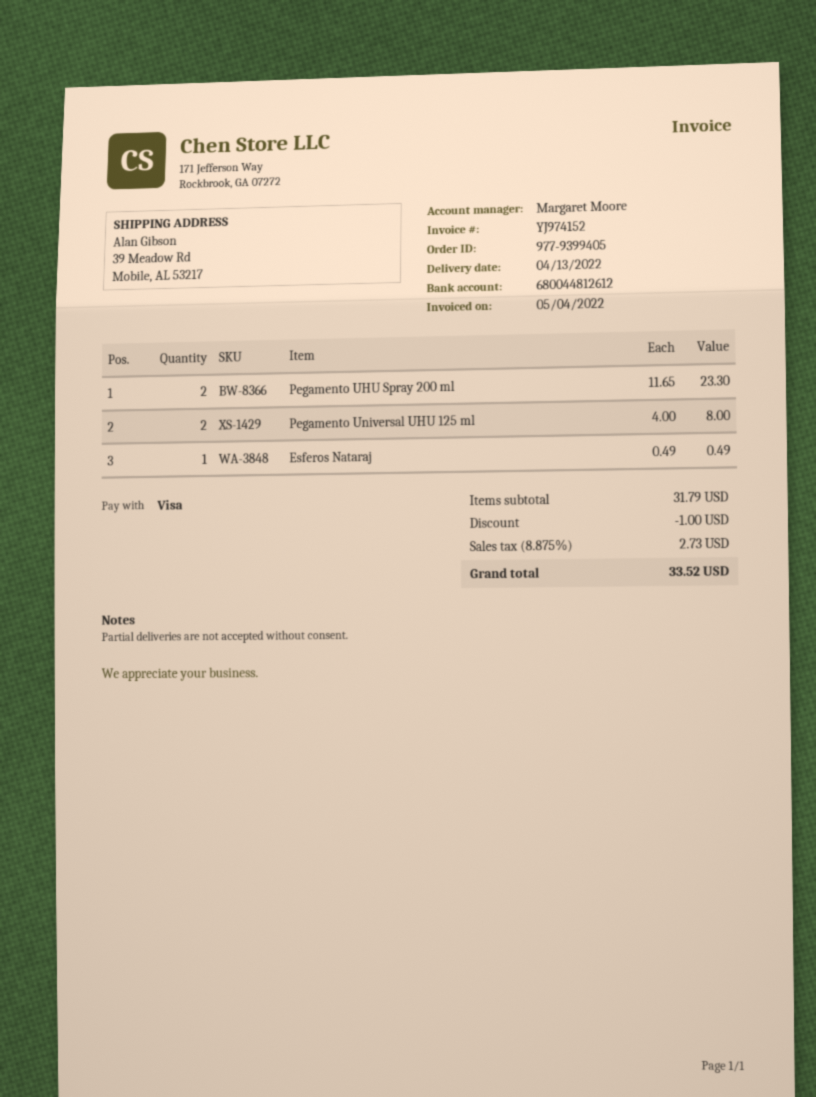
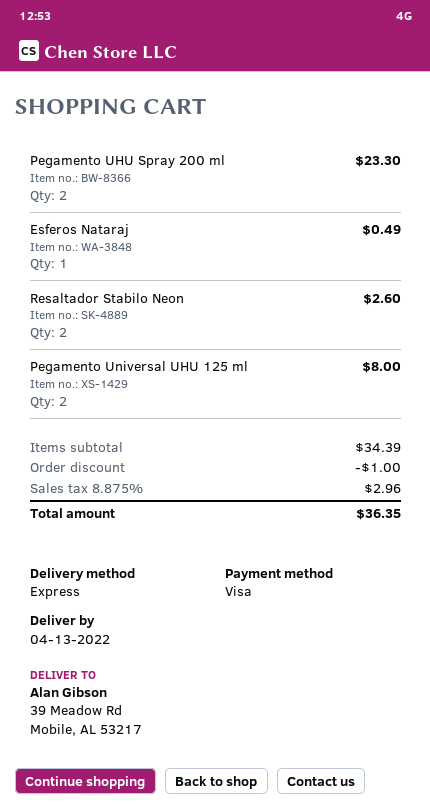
Resaltador Stabilo Neon: none -> 2 for 2.60
subtotal: 31.79 -> 34.39
tax: 8.875% = 2.73 -> 8.875% = 2.96
total: 33.52 -> 36.35

